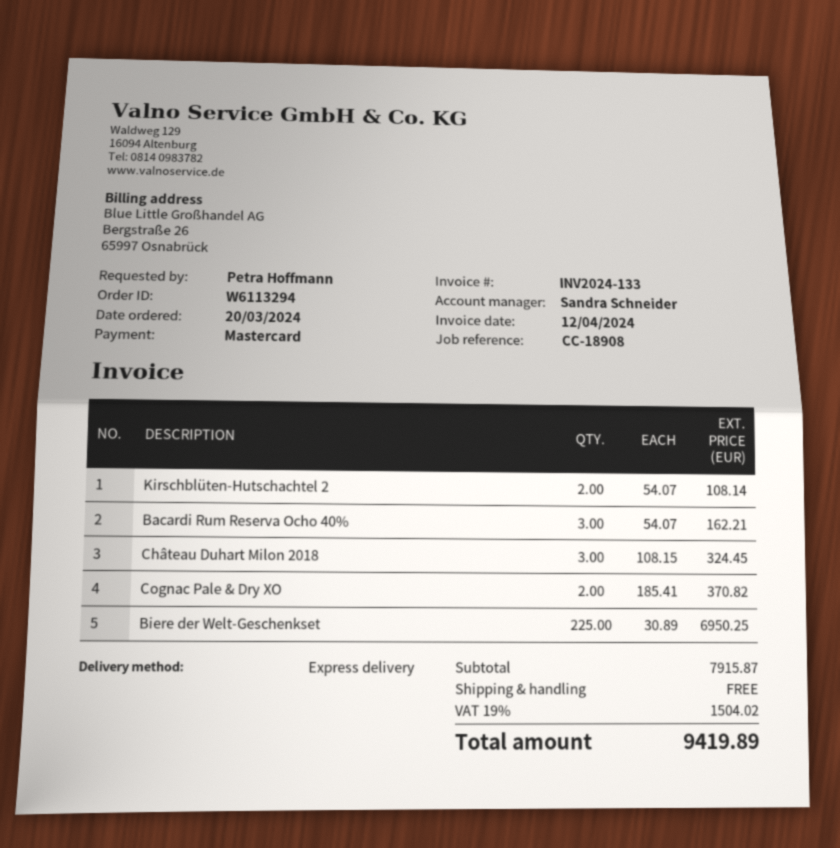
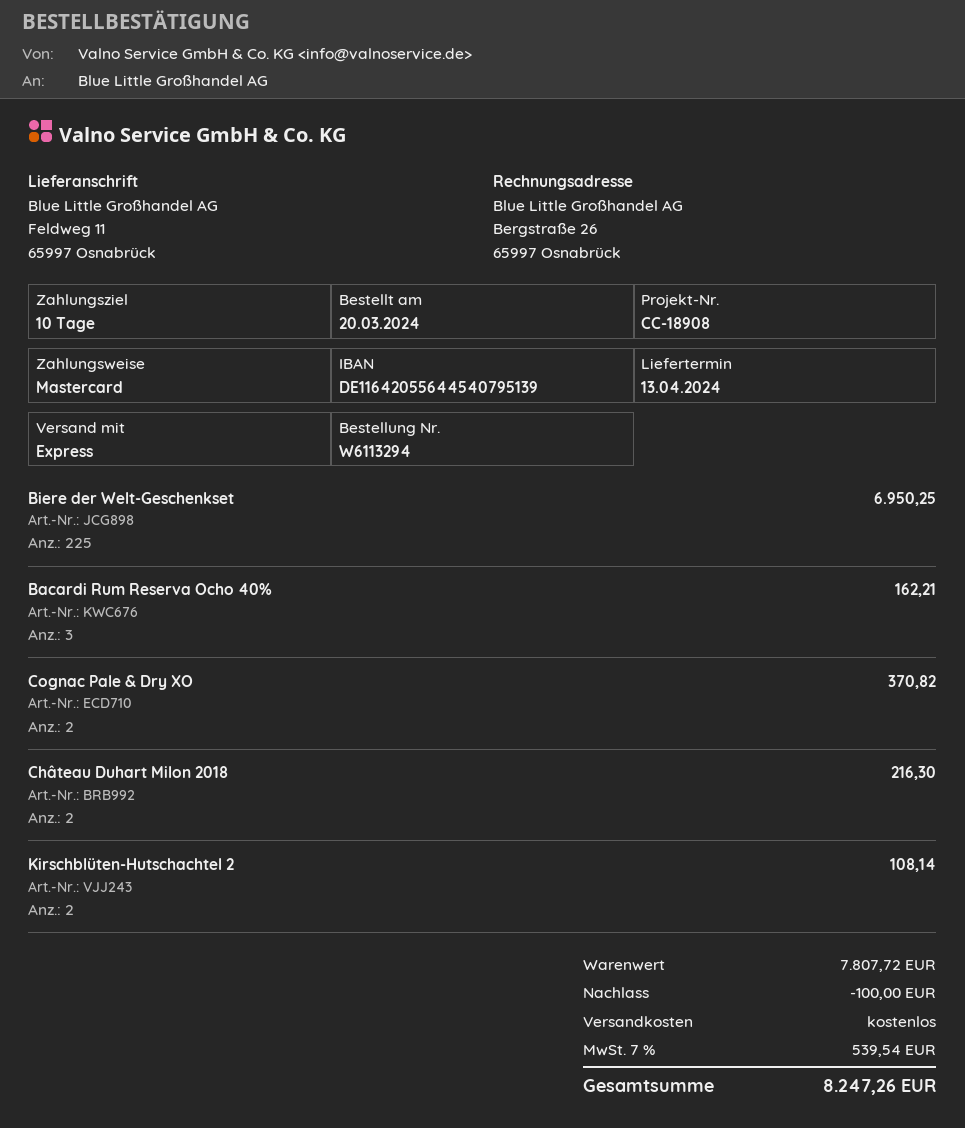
Château Duhart Milon 2018: 3 for 324.45 -> 2 for 216.30
subtotal: 7915.87 -> 7807.72
discount: none -> 100.00
tax: 19% = 1504.02 -> 7% = 539.54
total: 9419.89 -> 8247.26

